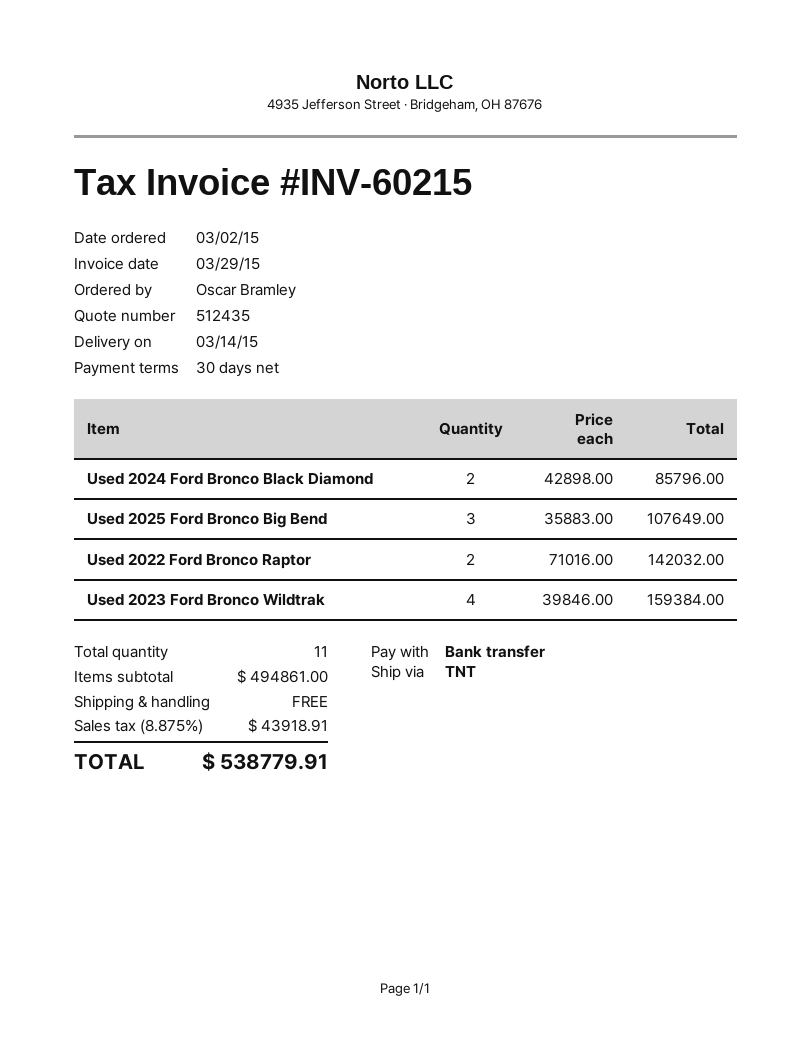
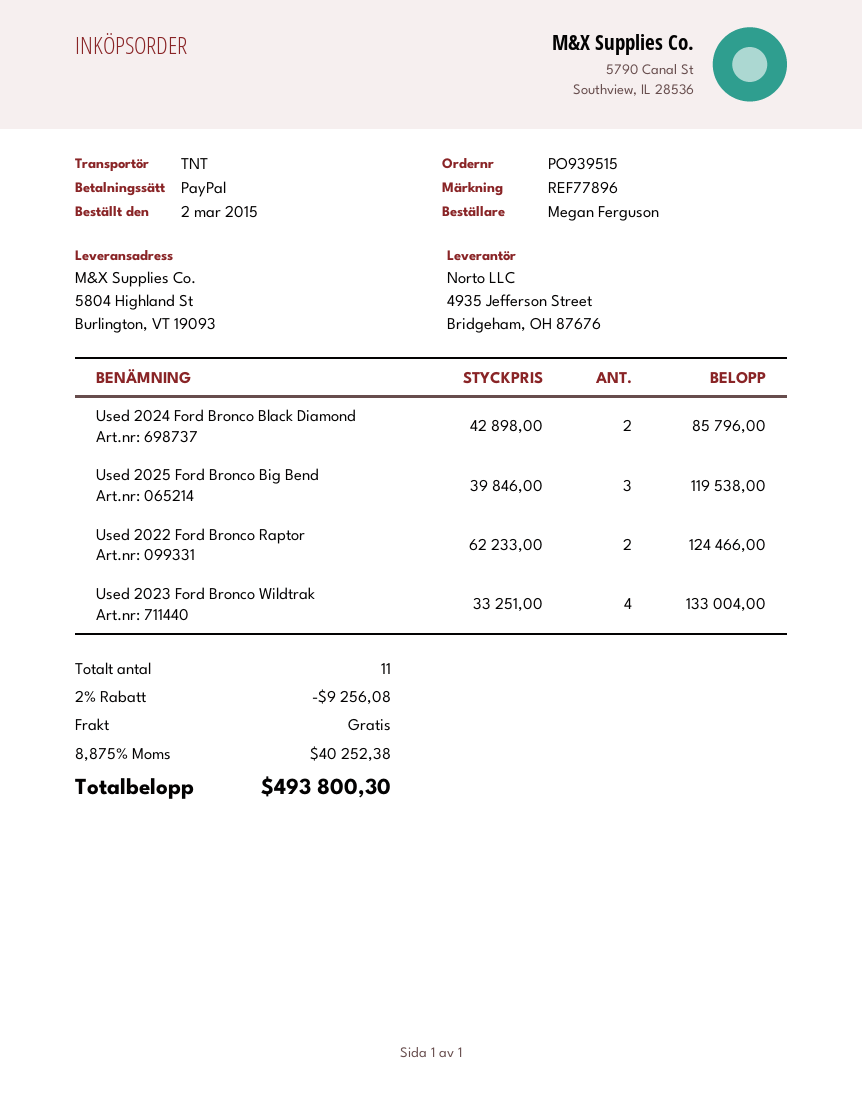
ordered by: Oscar Bramley -> Megan Ferguson
payment method: bank transfer -> PayPal
Used 2025 Ford Bronco Big Bend: 3 x 35883.00 = 107649.00 -> 3 x 39846.00 = 119538.00
Used 2022 Ford Bronco Raptor: 2 x 71016.00 = 142032.00 -> 2 x 62233.00 = 124466.00
Used 2023 Ford Bronco Wildtrak: 4 x 39846.00 = 159384.00 -> 4 x 33251.00 = 133004.00
discount: none -> 2% = 9256.08
tax: 8.875% = 43918.91 -> 8.875% = 40252.38
total: 538779.91 -> 493800.30

